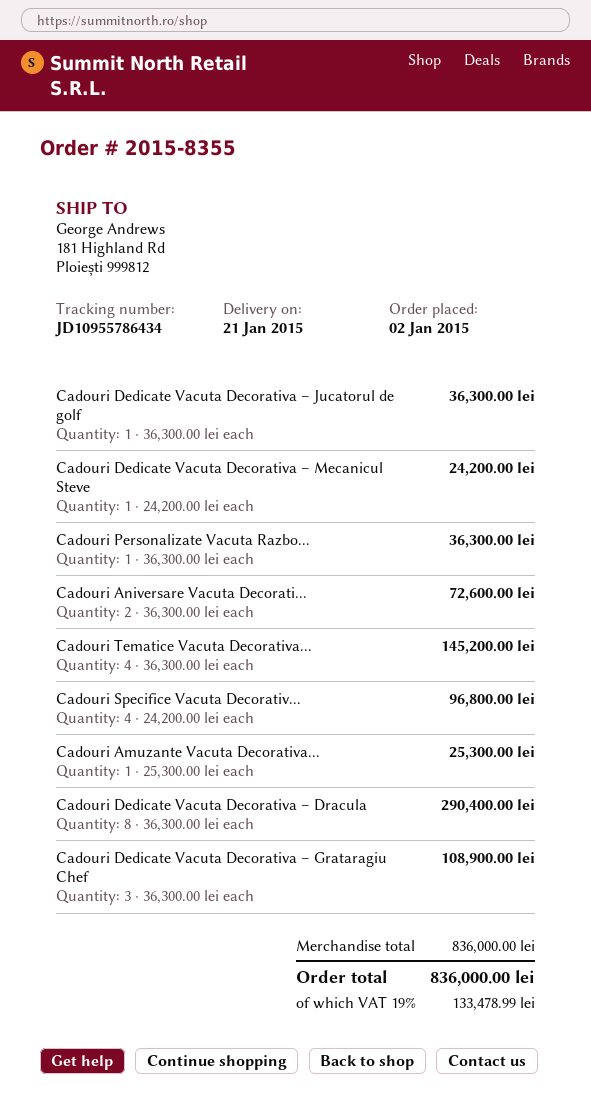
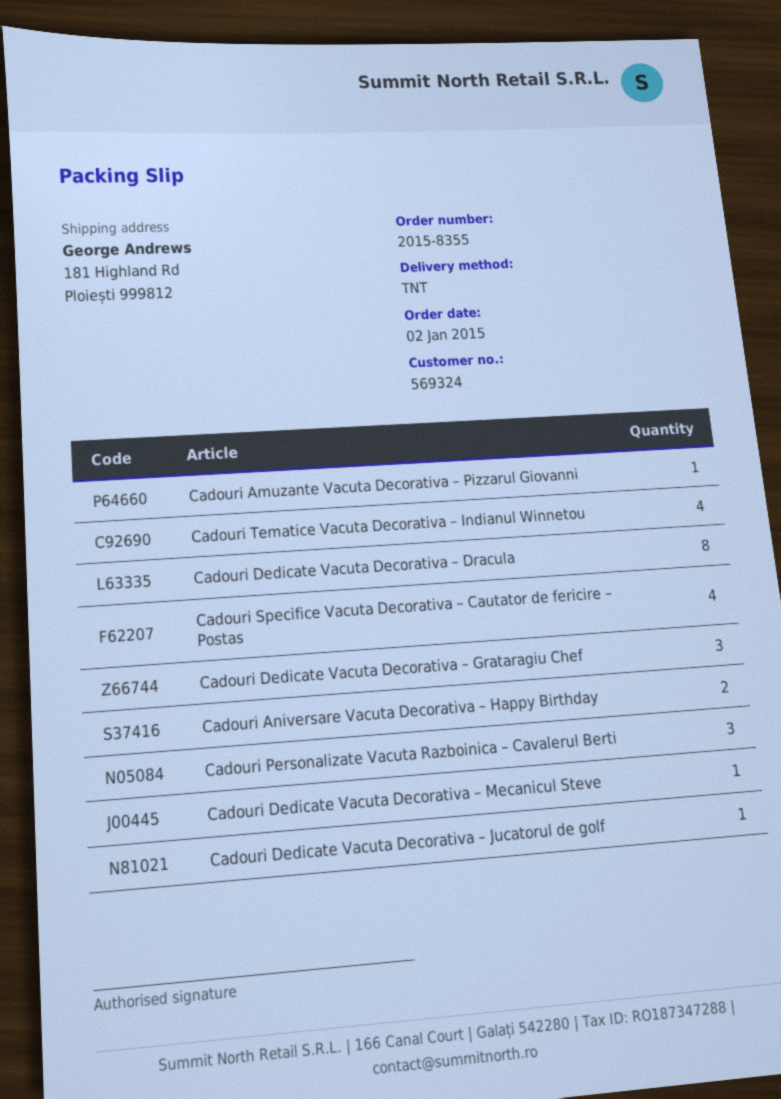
Cadouri Personalizate Vacuta Razbo...: 1 -> 3

